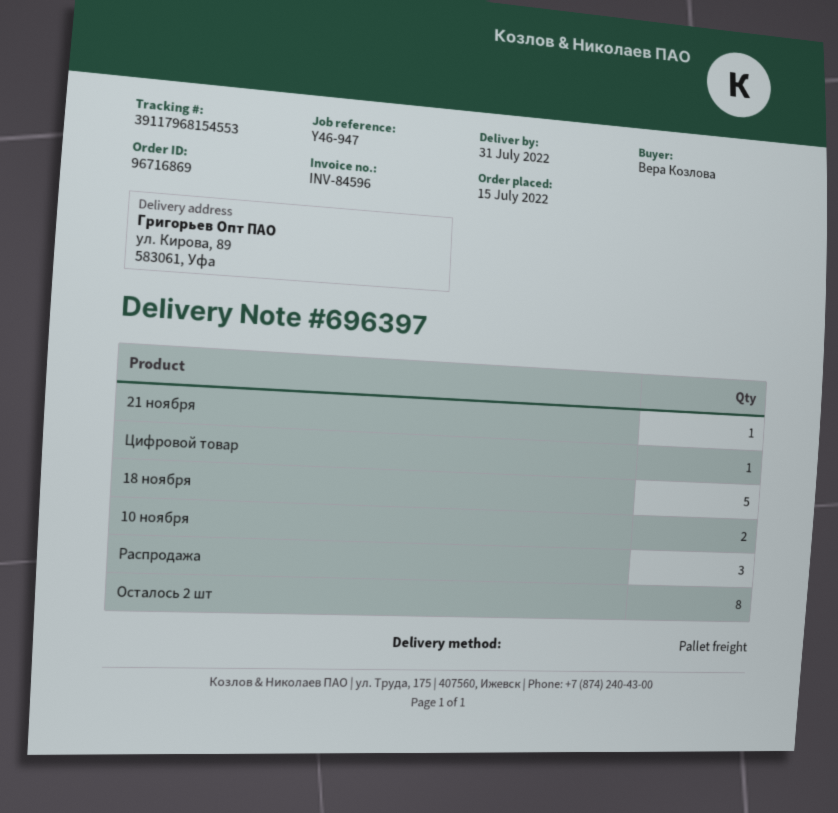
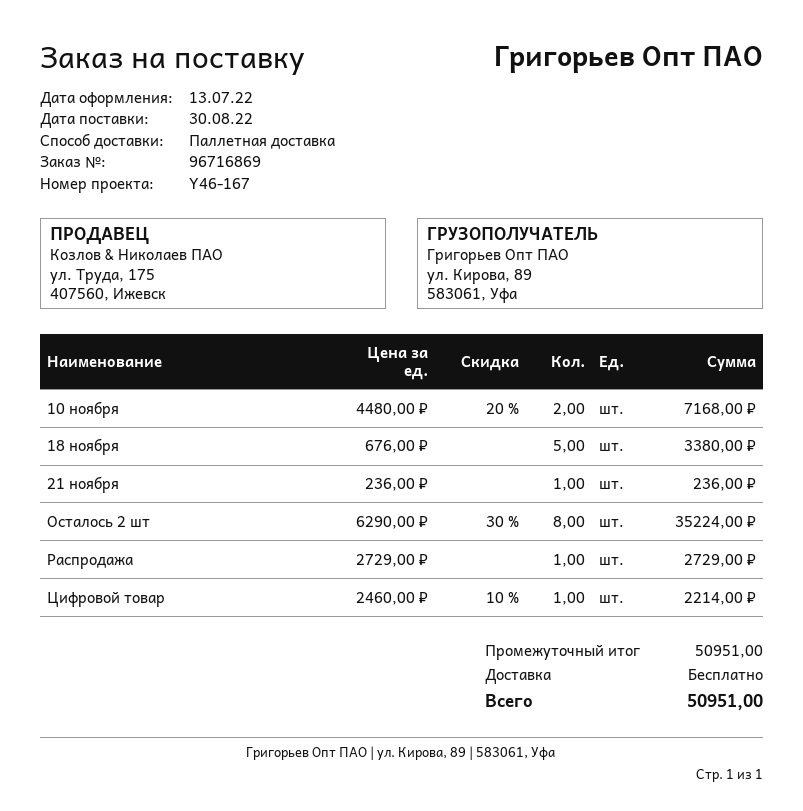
order date: 2022-07-15 -> 2022-07-13
delivery date: 2022-07-31 -> 2022-08-30
reference: Y46-947 -> Y46-167
Распродажа: 3 -> 1

